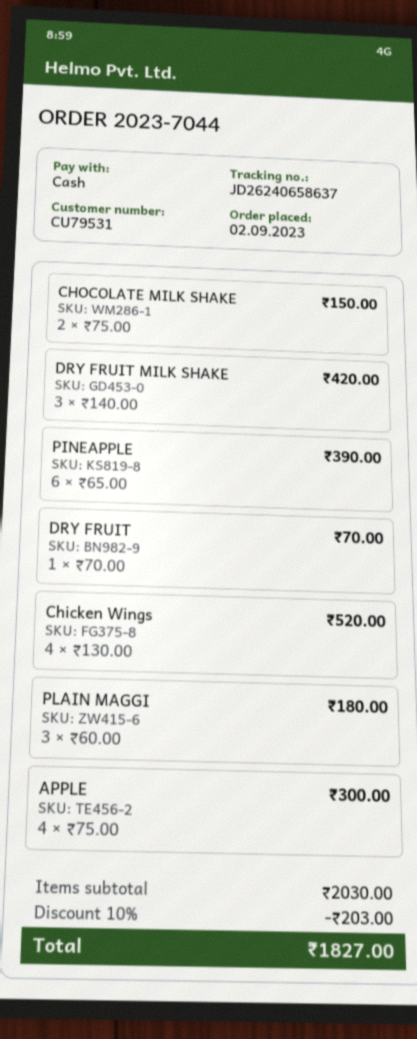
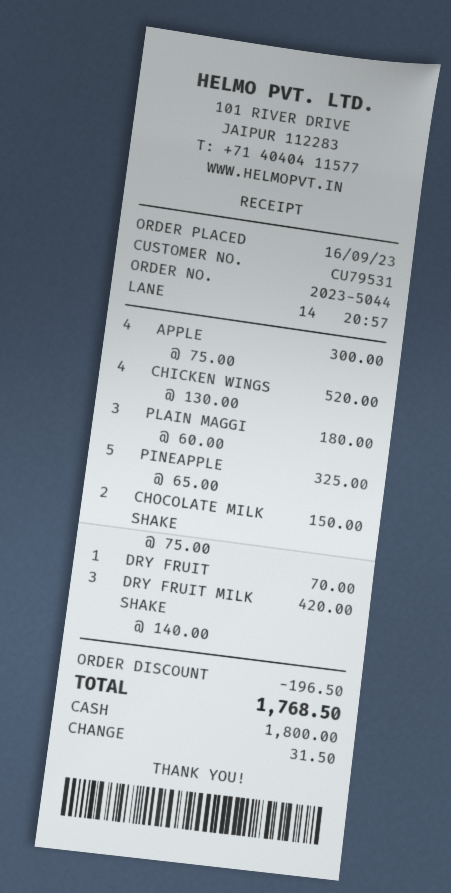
order number: 2023-7044 -> 2023-5044
order date: 2023-09-02 -> 2023-09-16
PINEAPPLE: 6 x 65.00 = 390.00 -> 5 x 65.00 = 325.00
discount: 203.00 -> 196.50
total: 1827.00 -> 1768.50

